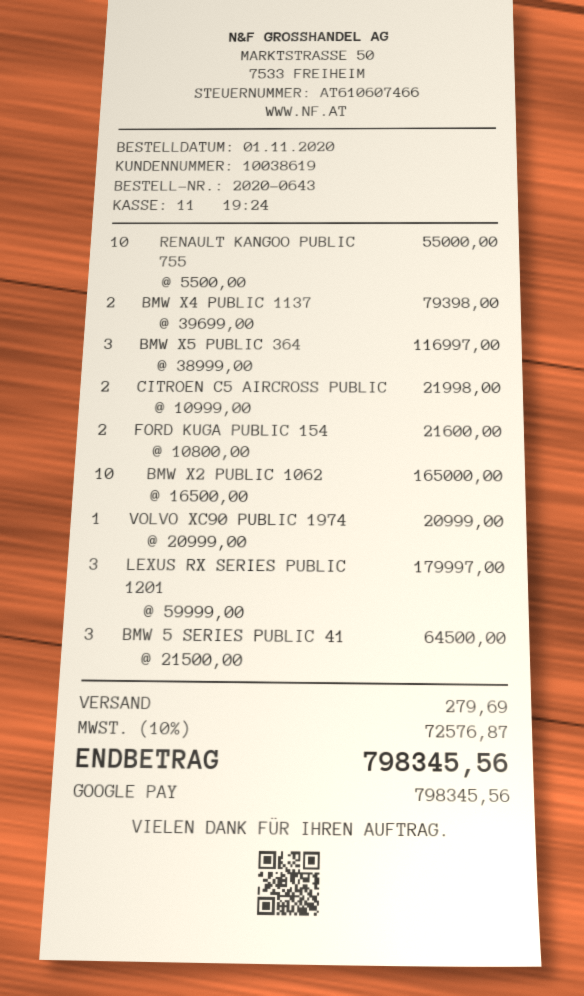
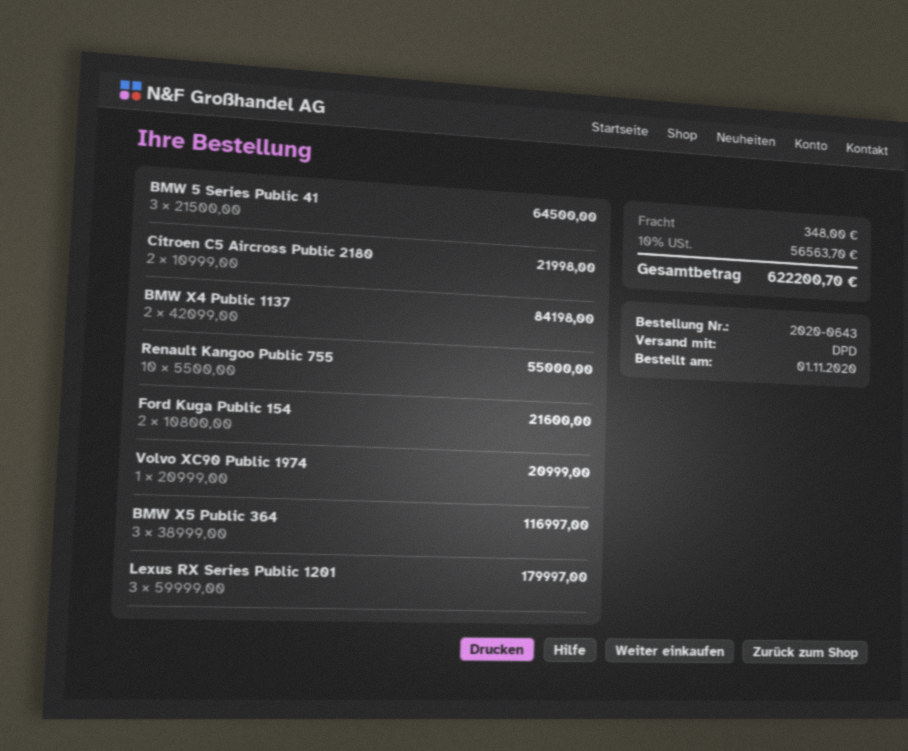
BMW X4 PUBLIC 1137: 2 x 39699.00 = 79398.00 -> 2 x 42099.00 = 84198.00
BMW X2 PUBLIC 1062: 10 x 16500.00 = 165000.00 -> none
shipping: 279.69 -> 348.00
tax: 10% = 72576.87 -> 10% = 56563.70
total: 798345.56 -> 622200.70

